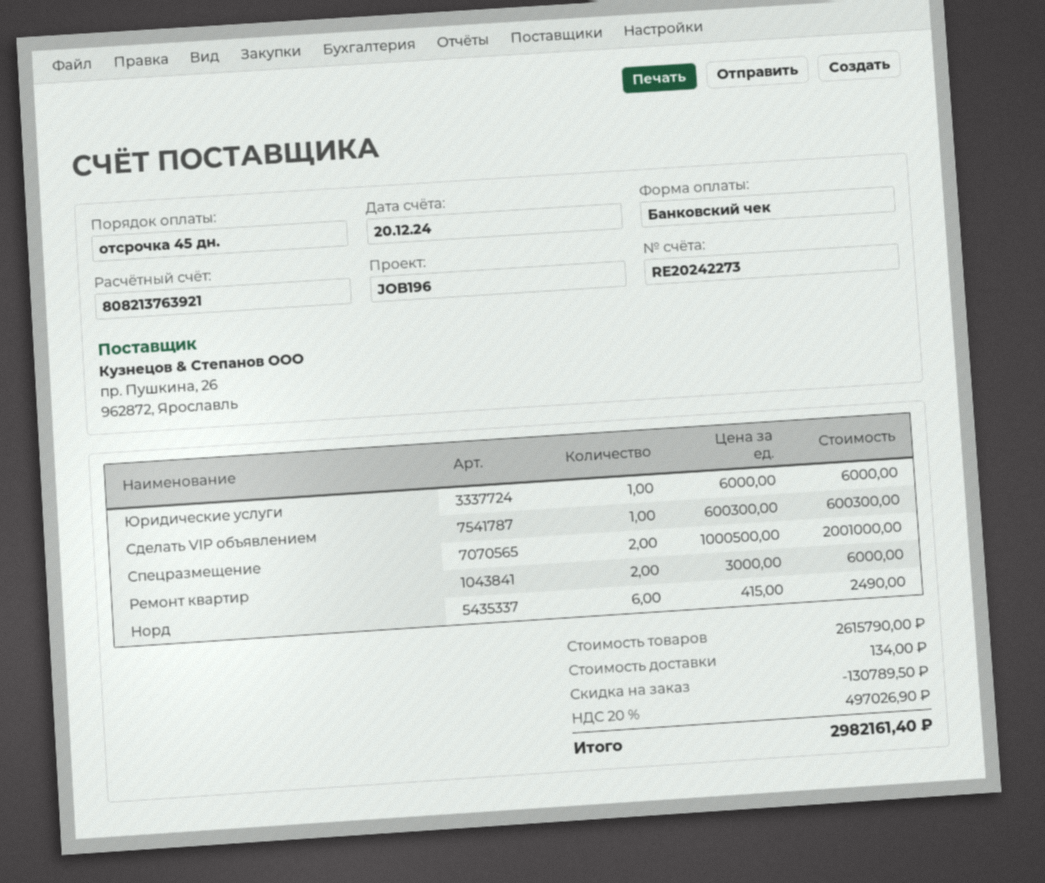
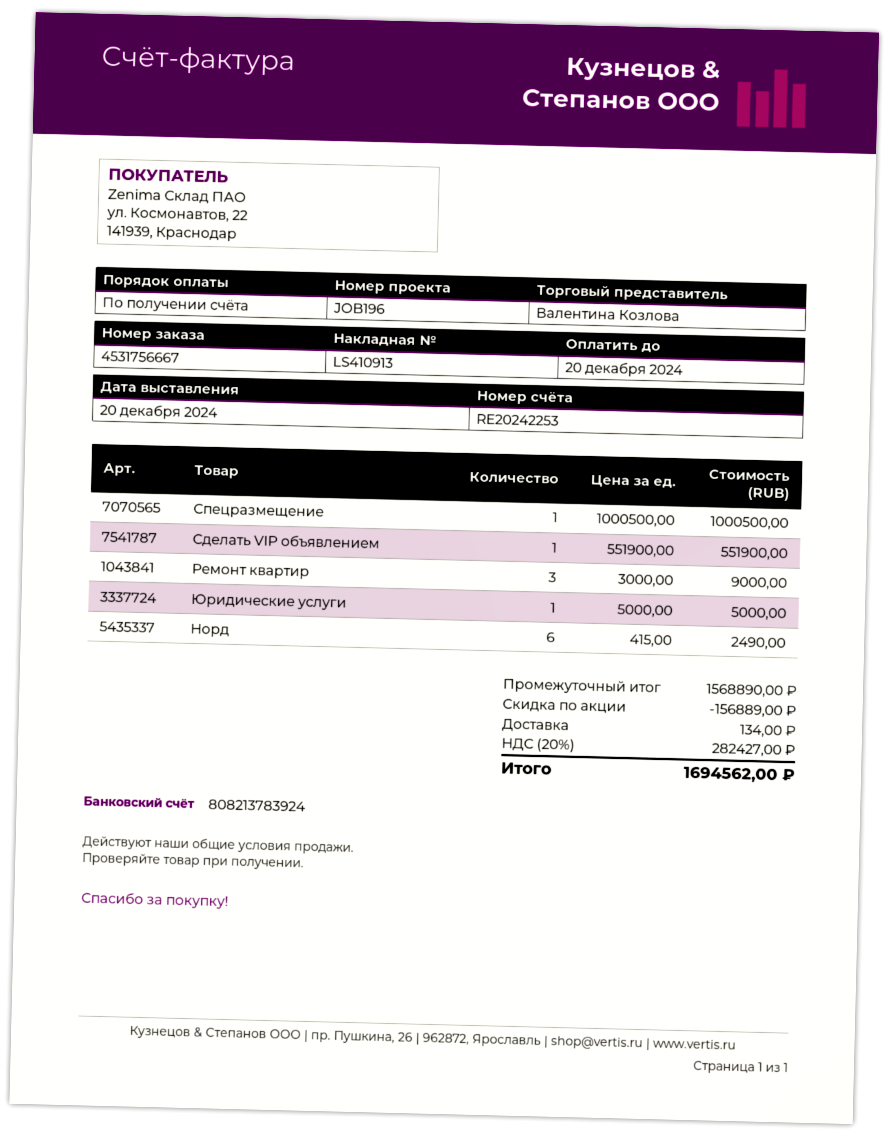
invoice number: RE20242273 -> RE20242253
payment terms: 45 days -> on receipt
bank account: 808213763921 -> 808213783924
Юридические услуги: 1 x 6000.00 = 6000.00 -> 1 x 5000.00 = 5000.00
Сделать VIP объявлением: 1 x 600300.00 = 600300.00 -> 1 x 551900.00 = 551900.00
Спецразмещение: 2 x 1000500.00 = 2001000.00 -> 1 x 1000500.00 = 1000500.00
Ремонт квартир: 2 x 3000.00 = 6000.00 -> 3 x 3000.00 = 9000.00
subtotal: 2615790.00 -> 1568890.00
discount: 130789.50 -> 156889.00
tax: 20% = 497026.90 -> 20% = 282427.00
total: 2982161.40 -> 1694562.00

